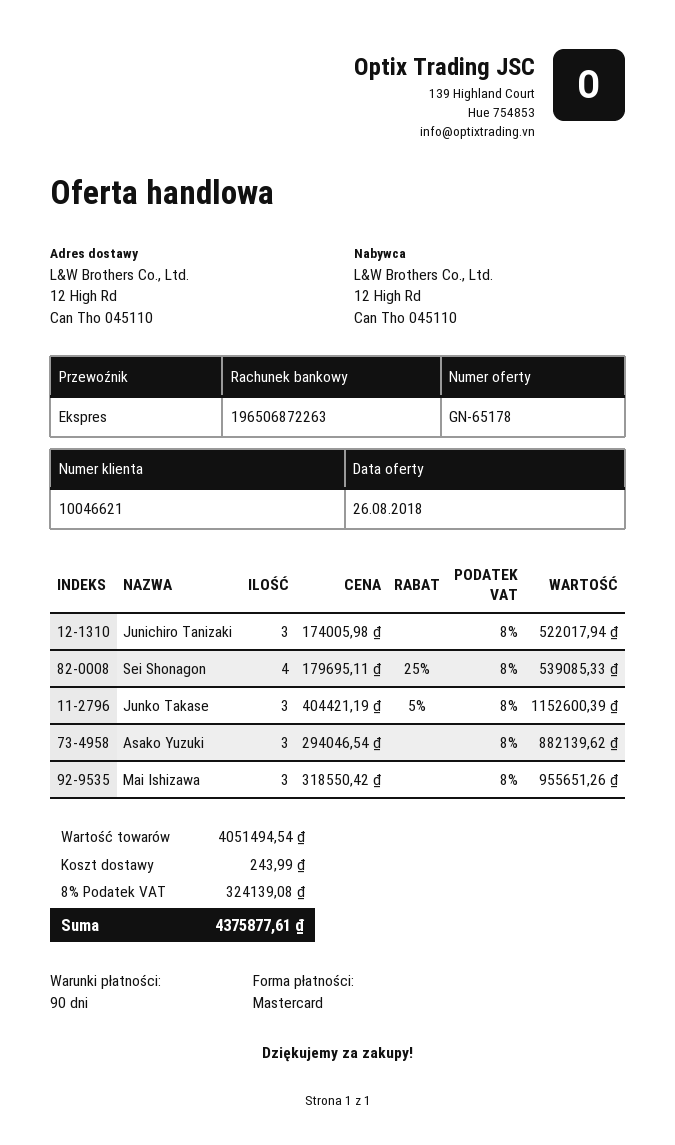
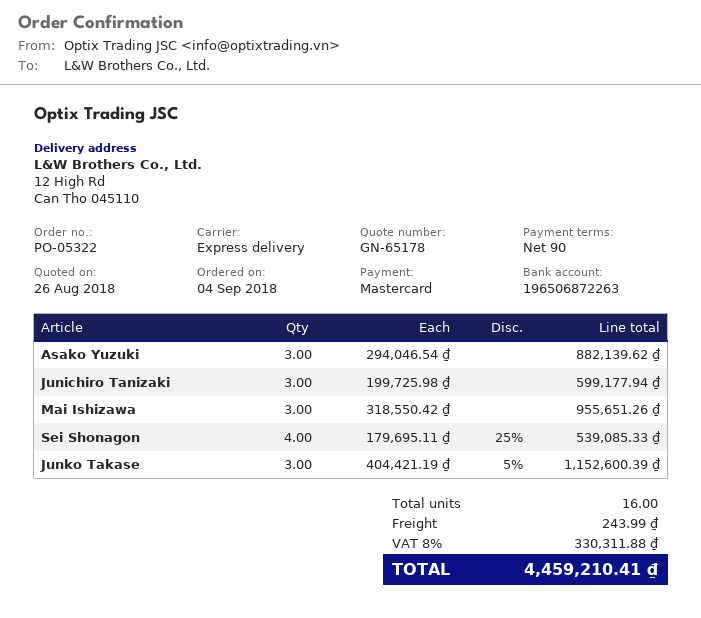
Junichiro Tanizaki: 3 x 174005.98 = 522017.94 -> 3 x 199725.98 = 599177.94
tax: 8% = 324139.08 -> 8% = 330311.88
total: 4375877.61 -> 4459210.41

